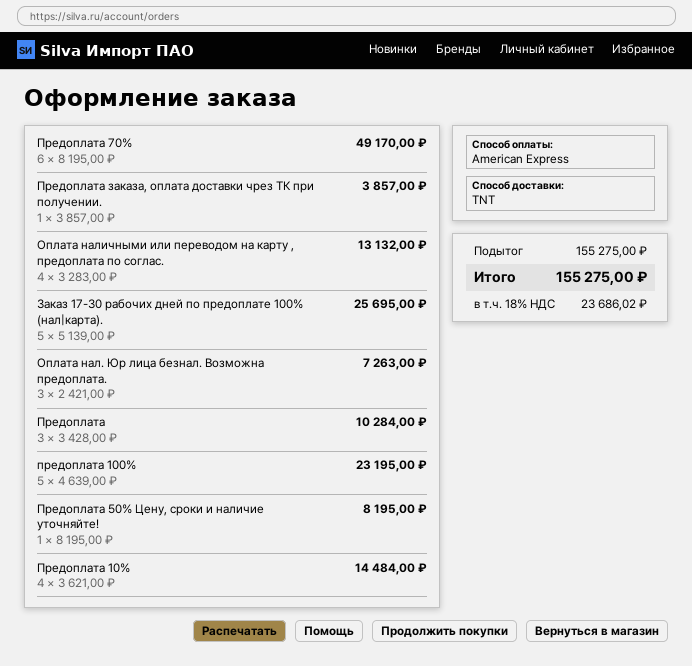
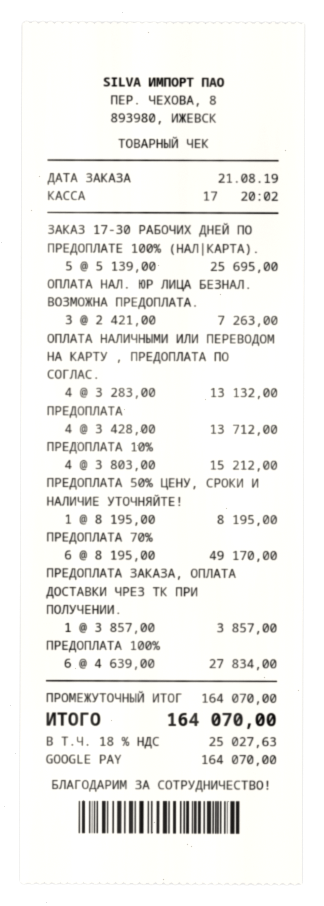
payment method: American Express -> Google Pay
Предоплата: 3 x 3428.00 = 10284.00 -> 4 x 3428.00 = 13712.00
предоплата 100%: 5 x 4639.00 = 23195.00 -> 6 x 4639.00 = 27834.00
Предоплата 10%: 4 x 3621.00 = 14484.00 -> 4 x 3803.00 = 15212.00
subtotal: 155275.00 -> 164070.00
tax: 18% = 23686.02 -> 18% = 25027.63
total: 155275.00 -> 164070.00

